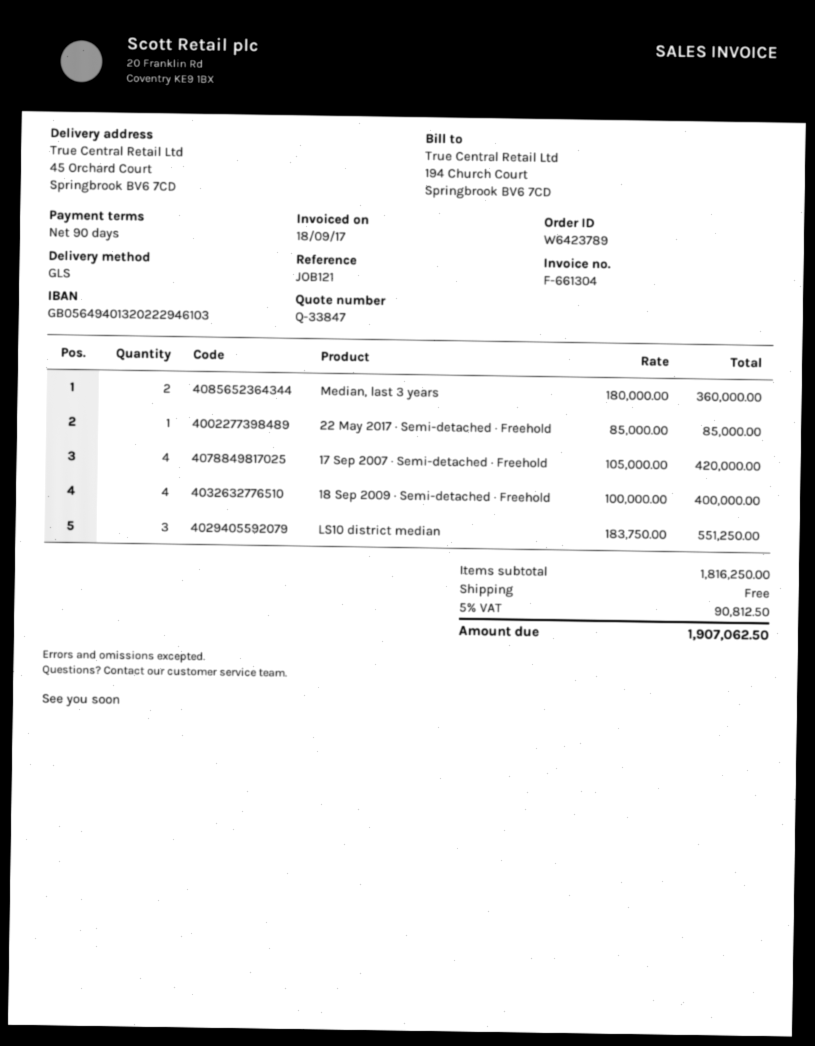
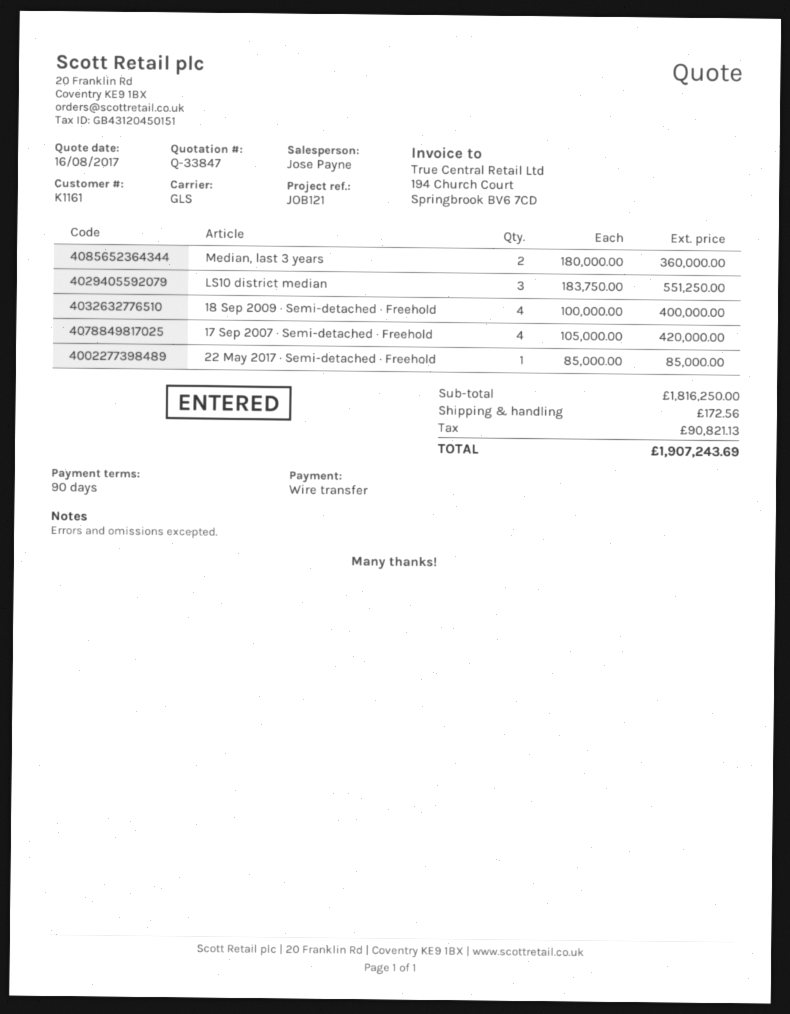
shipping: 0.00 -> 172.56
tax: 90812.50 -> 90821.13
total: 1907062.50 -> 1907243.69

